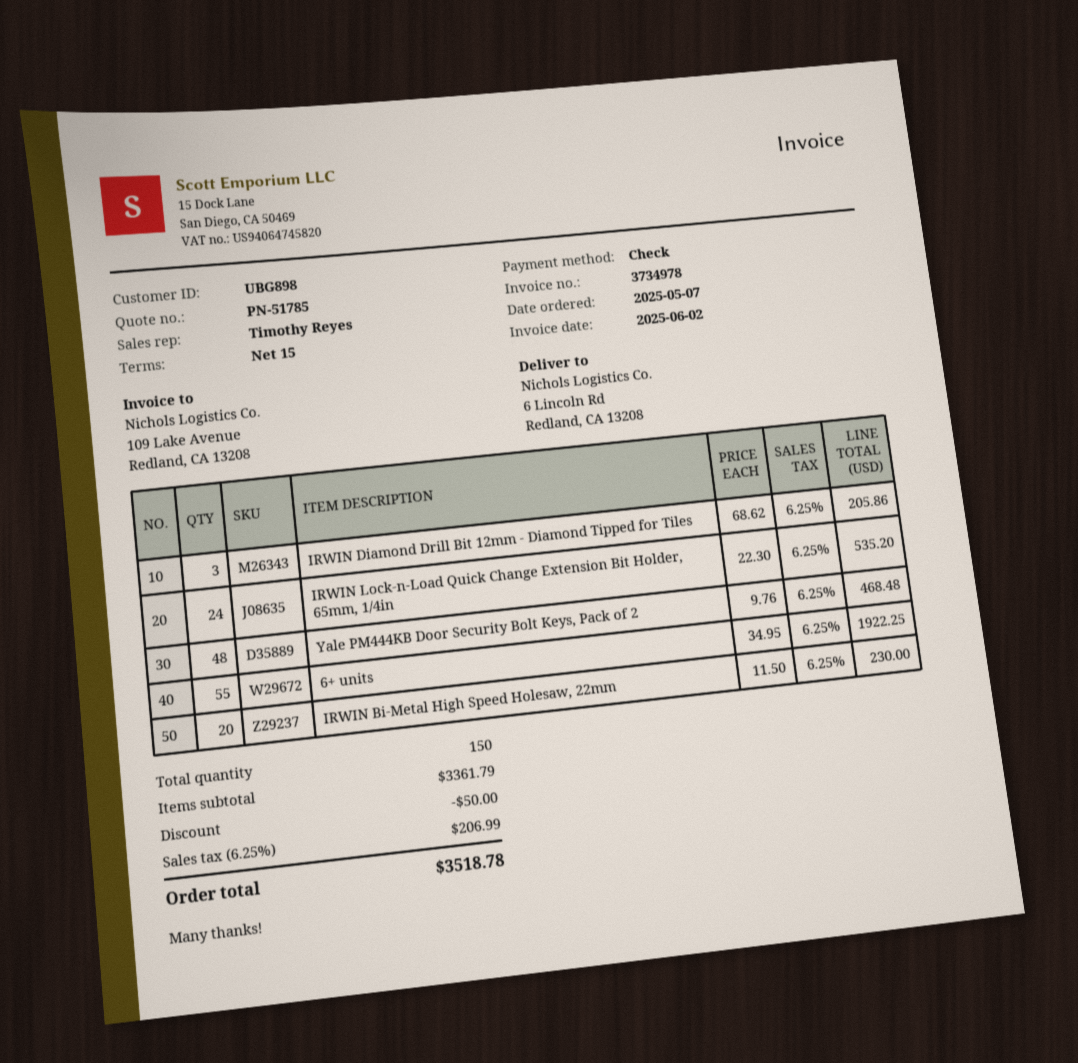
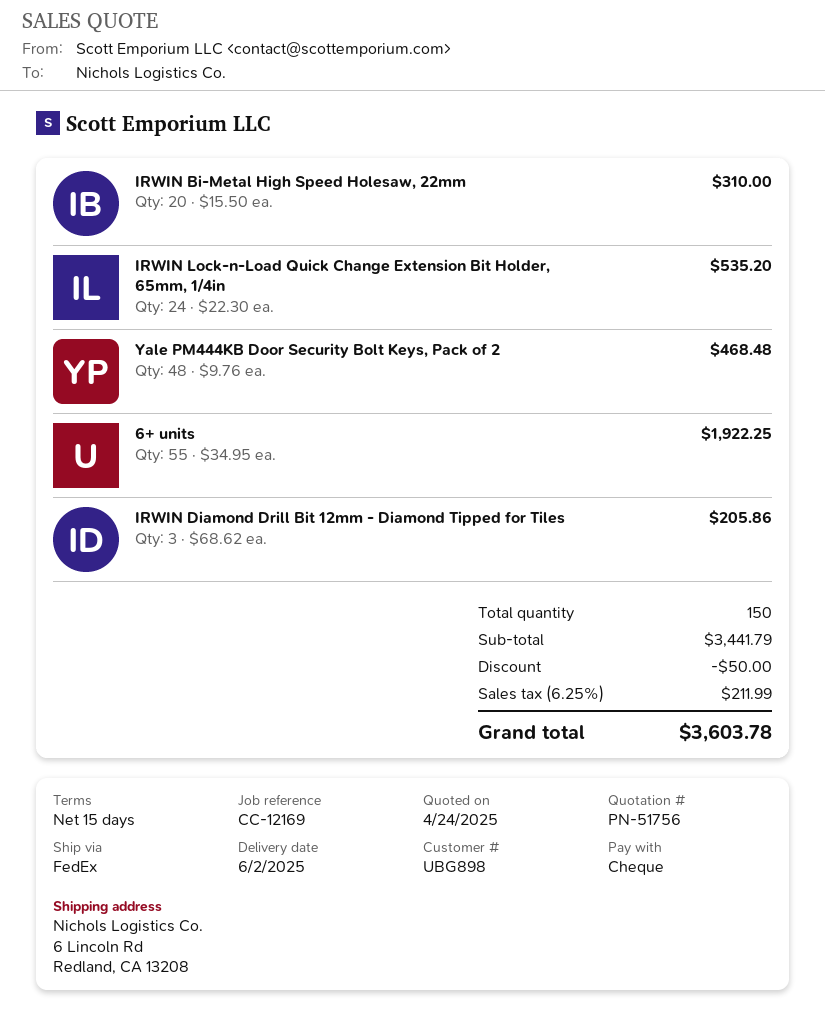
quote number: PN-51785 -> PN-51756
IRWIN Bi-Metal High Speed Holesaw, 22mm: 20 x 11.50 = 230.00 -> 20 x 15.50 = 310.00
subtotal: 3361.79 -> 3441.79
tax: 6.25% = 206.99 -> 6.25% = 211.99
total: 3518.78 -> 3603.78

